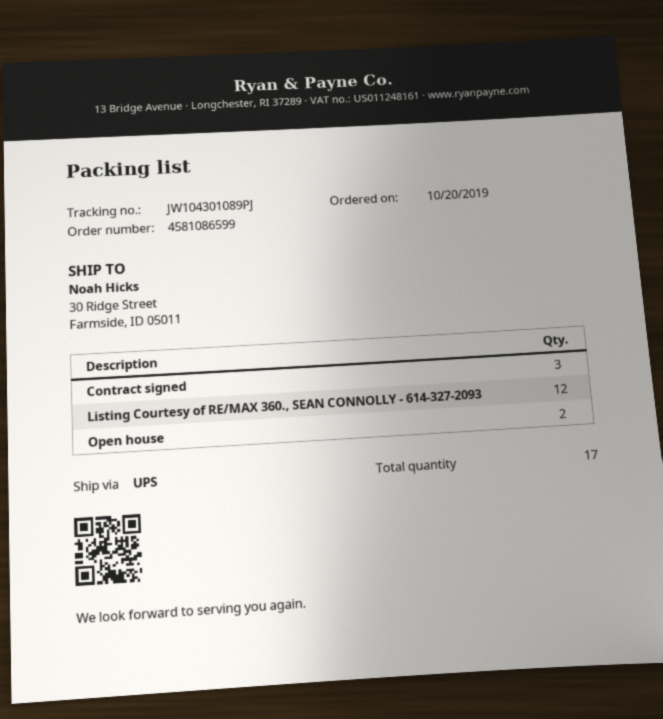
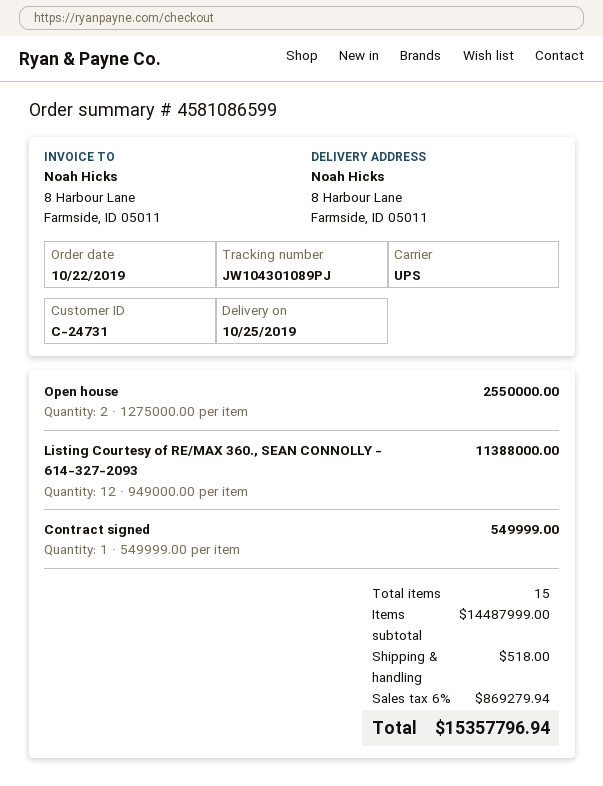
order date: 2019-10-20 -> 2019-10-22
ship to: 30 Ridge Street, Farmside, ID 05011 -> 8 Harbour Lane, Farmside, ID 05011
Contract signed: 3 -> 1
total quantity: 17 -> 15

